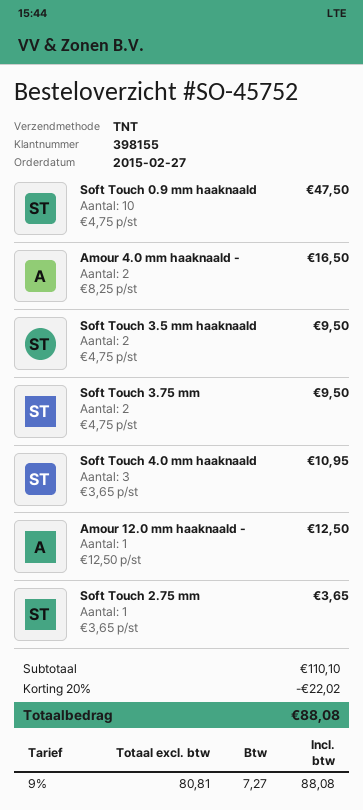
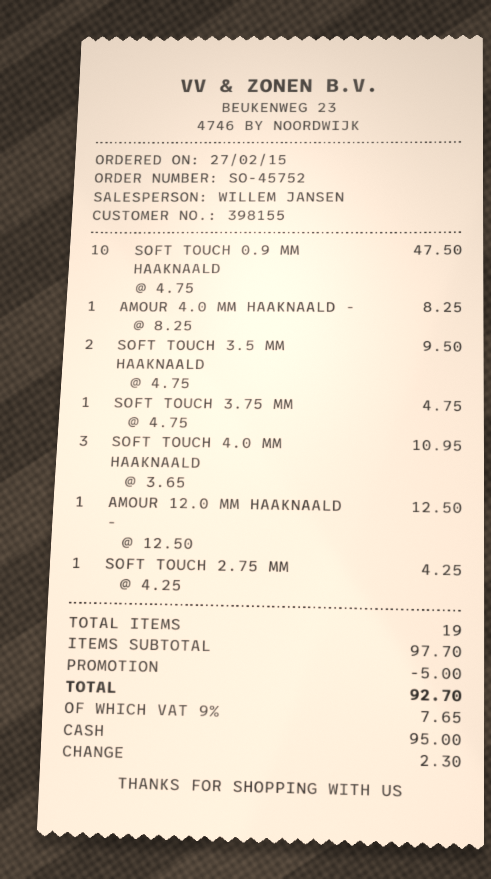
Amour 4.0 mm haaknaald -: 2 x 8.25 = 16.50 -> 1 x 8.25 = 8.25
Soft Touch 3.75 mm: 2 x 4.75 = 9.50 -> 1 x 4.75 = 4.75
Soft Touch 2.75 mm: 1 x 3.65 = 3.65 -> 1 x 4.25 = 4.25
subtotal: 110.10 -> 97.70
discount: 22.02 -> 5.00
tax: 9% = 7.27 -> 9% = 7.65
total: 88.08 -> 92.70

